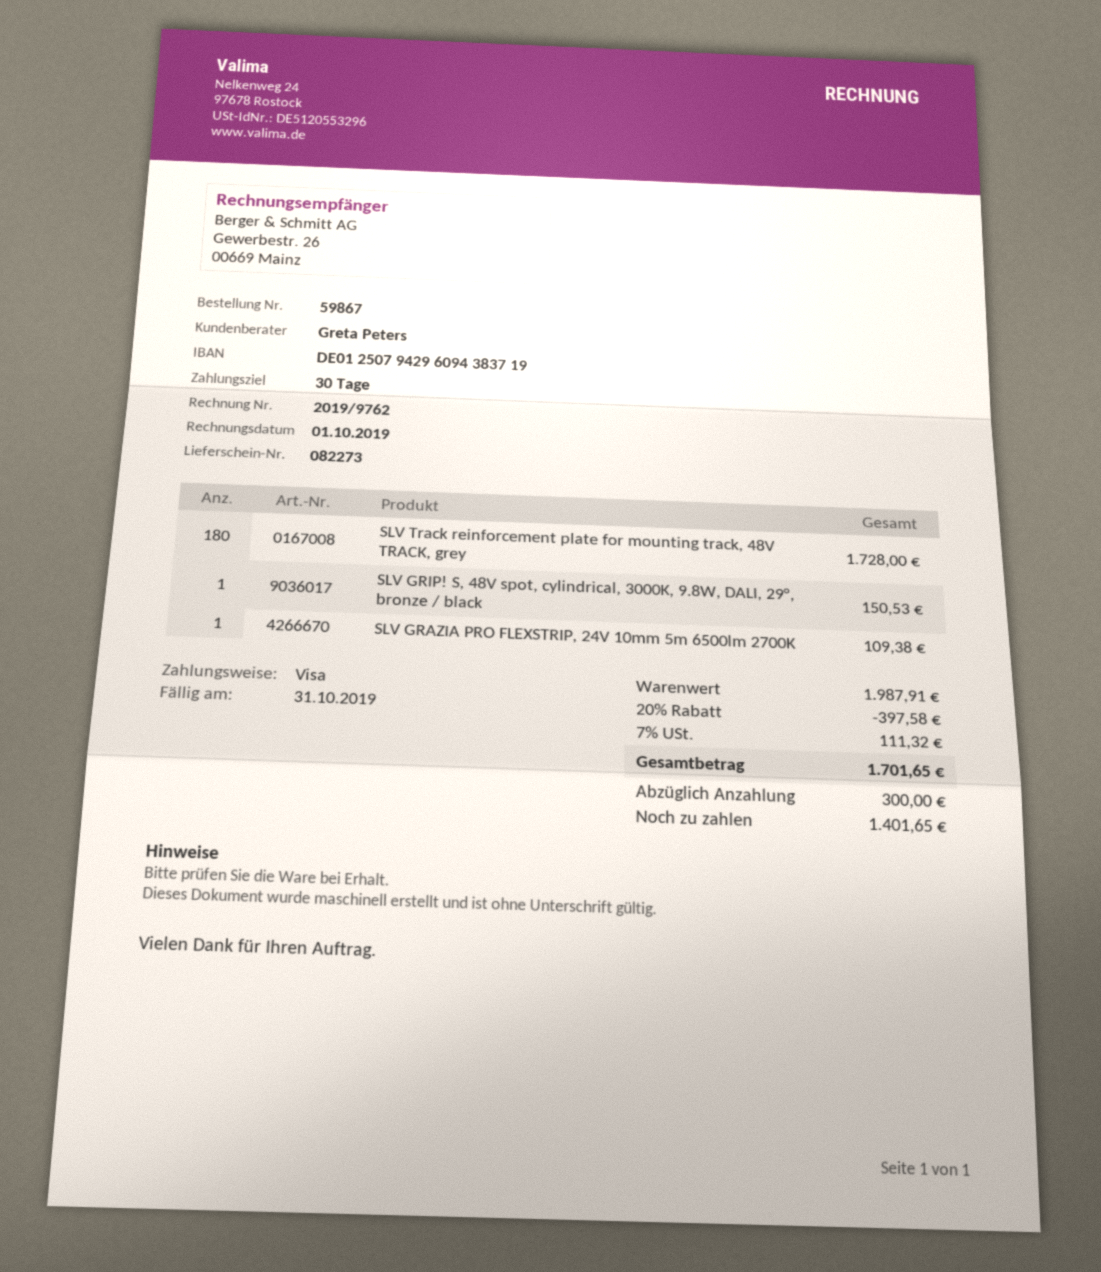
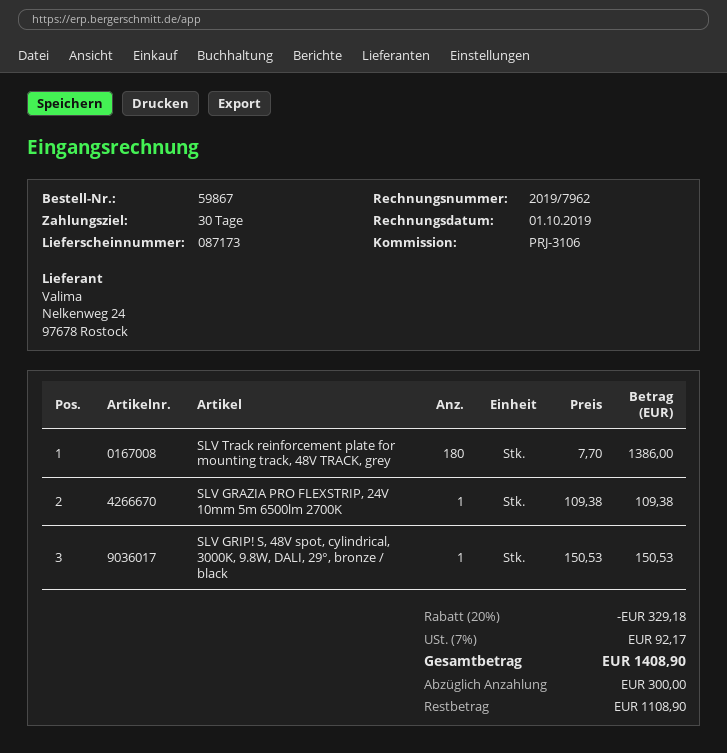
delivery note number: 082273 -> 087173
invoice number: 2019/9762 -> 2019/7962
SLV Track reinforcement plate for mounting track, 48V TRACK, grey: 180 for 1728.00 -> 180 for 1386.00
discount: 20% = 397.58 -> 20% = 329.18
tax: 7% = 111.32 -> 7% = 92.17
total: 1701.65 -> 1408.90
balance: 1401.65 -> 1108.90

